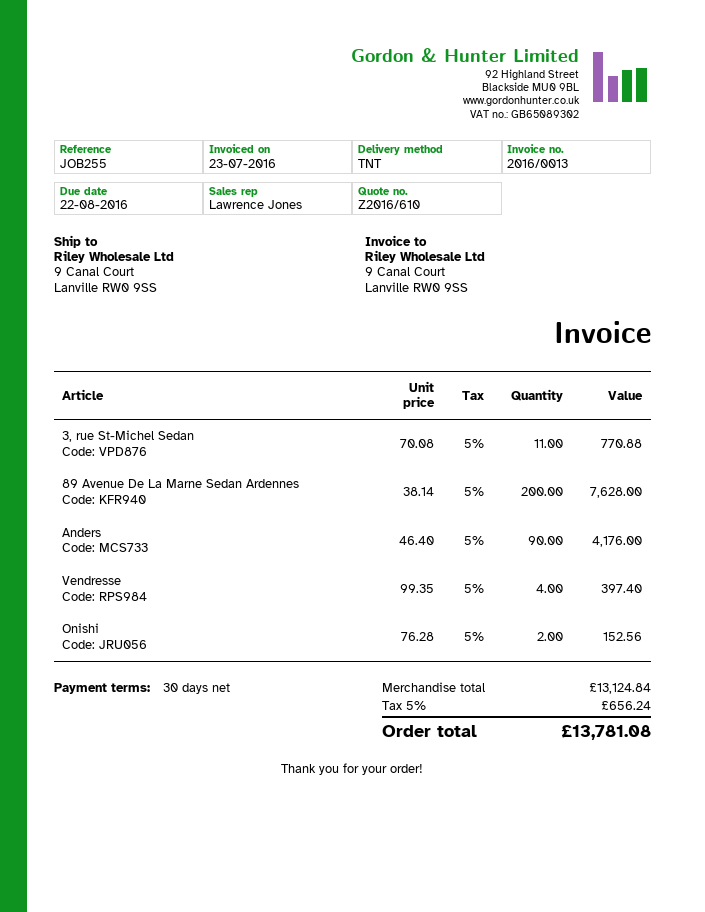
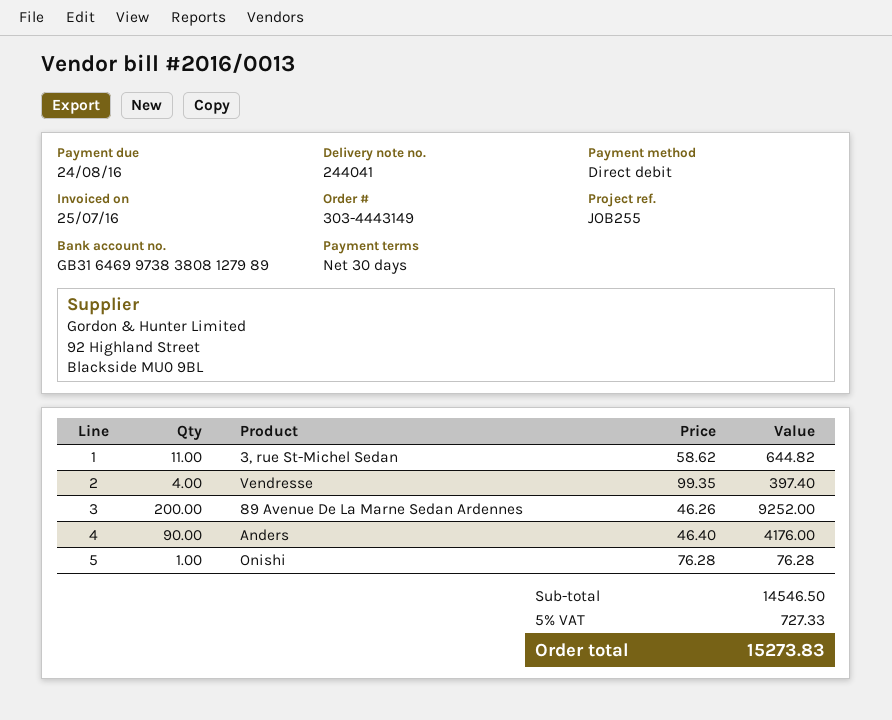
invoice date: 2016-07-23 -> 2016-07-25
due date: 2016-08-22 -> 2016-08-24
3, rue St-Michel Sedan: 11 x 70.08 = 770.88 -> 11 x 58.62 = 644.82
89 Avenue De La Marne Sedan Ardennes: 200 x 38.14 = 7628.00 -> 200 x 46.26 = 9252.00
Onishi: 2 x 76.28 = 152.56 -> 1 x 76.28 = 76.28
subtotal: 13124.84 -> 14546.50
tax: 5% = 656.24 -> 5% = 727.33
total: 13781.08 -> 15273.83

